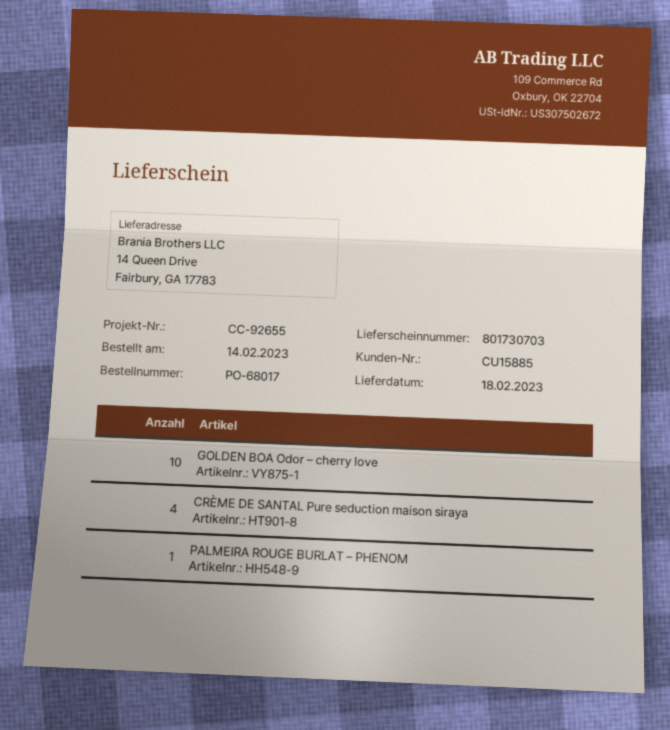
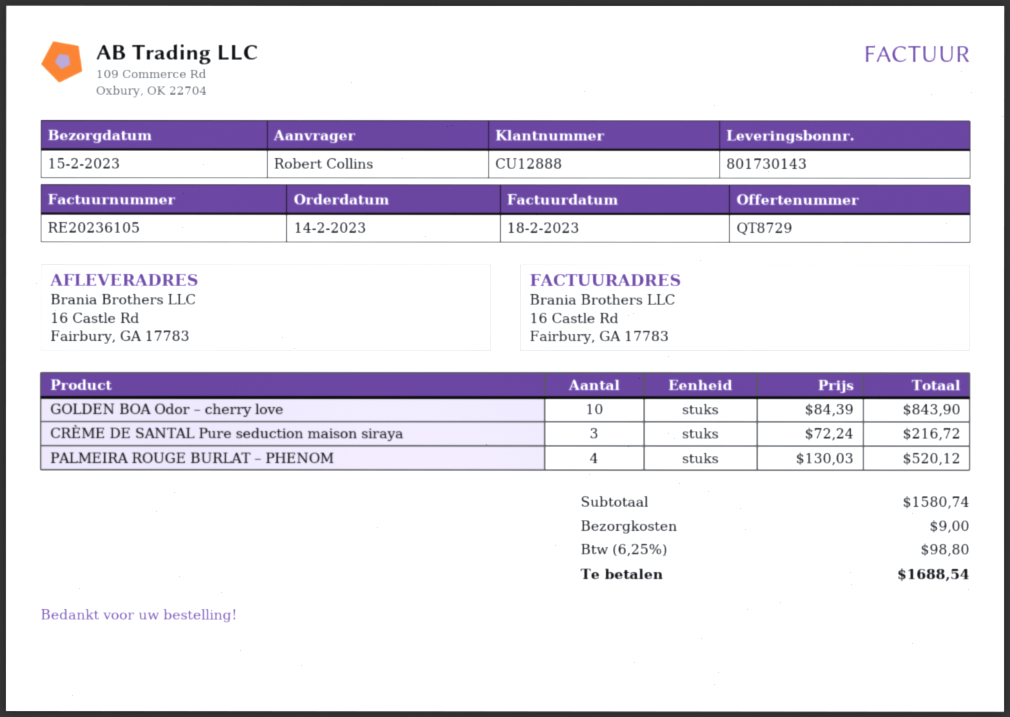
delivery note number: 801730703 -> 801730143
delivery date: 2023-02-18 -> 2023-02-15
customer number: CU15885 -> CU12888
ship to: 14 Queen Drive, Fairbury, GA 17783 -> 16 Castle Rd, Fairbury, GA 17783
CRÈME DE SANTAL Pure seduction maison siraya: 4 -> 3
PALMEIRA ROUGE BURLAT – PHENOM: 1 -> 4

